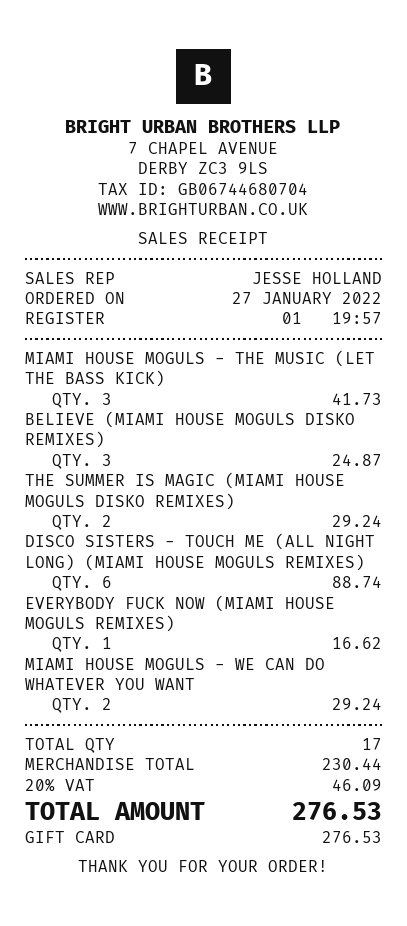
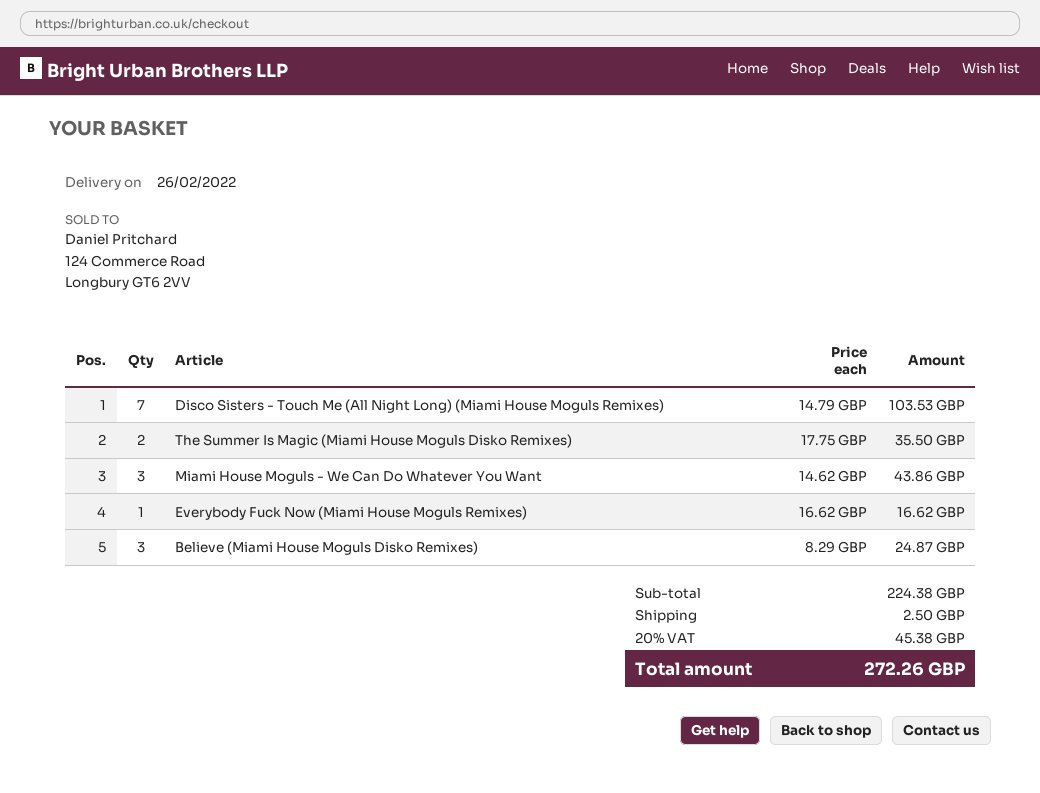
MIAMI HOUSE MOGULS - THE MUSIC (LET THE BASS KICK): 3 for 41.73 -> none
THE SUMMER IS MAGIC (MIAMI HOUSE MOGULS DISKO REMIXES): 2 for 29.24 -> 2 for 35.50
DISCO SISTERS - TOUCH ME (ALL NIGHT LONG) (MIAMI HOUSE MOGULS REMIXES): 6 for 88.74 -> 7 for 103.53
MIAMI HOUSE MOGULS - WE CAN DO WHATEVER YOU WANT: 2 for 29.24 -> 3 for 43.86
subtotal: 230.44 -> 224.38
shipping: none -> 2.50
tax: 20% = 46.09 -> 20% = 45.38
total: 276.53 -> 272.26

